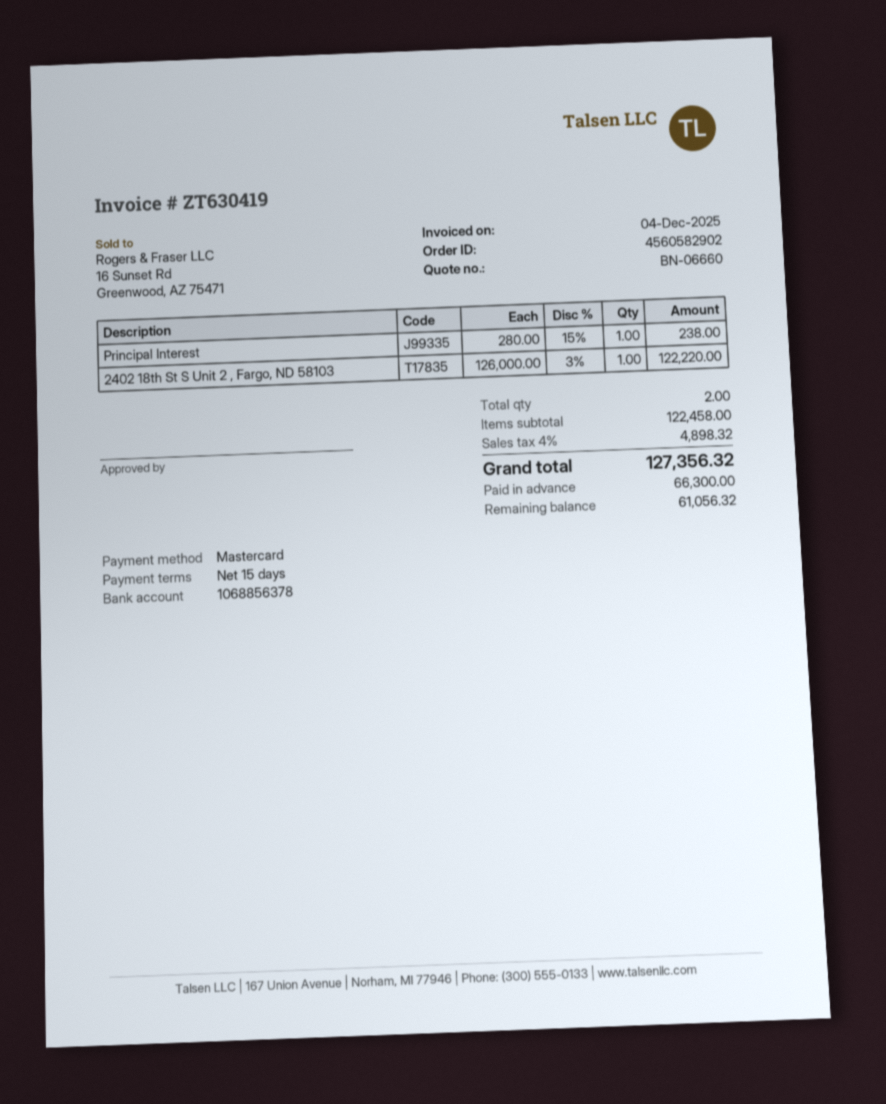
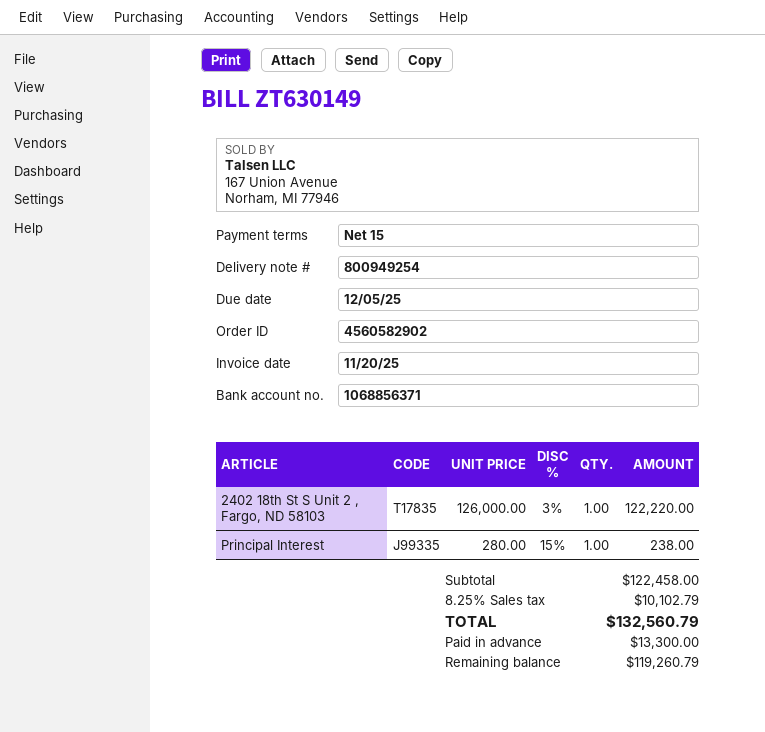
invoice number: ZT630419 -> ZT630149
invoice date: 2025-12-04 -> 2025-11-20
bank account: 1068856378 -> 1068856371
tax: 4% = 4898.32 -> 8.25% = 10102.79
total: 127356.32 -> 132560.79
deposit: 66300.00 -> 13300.00
balance: 61056.32 -> 119260.79

